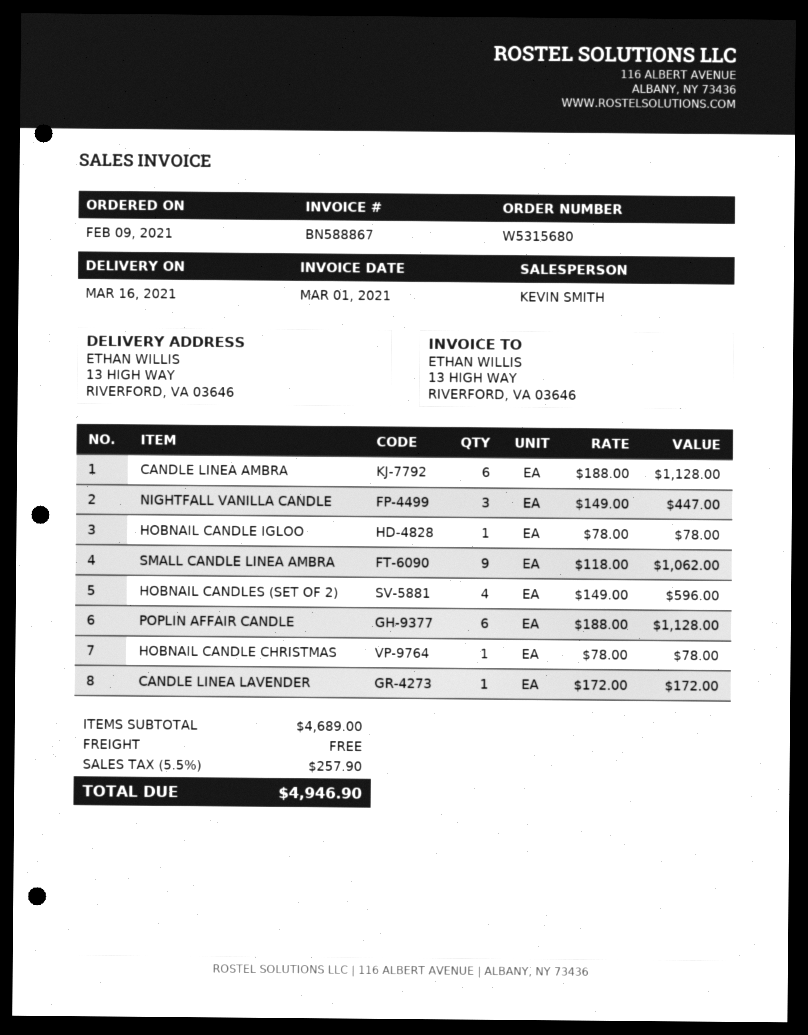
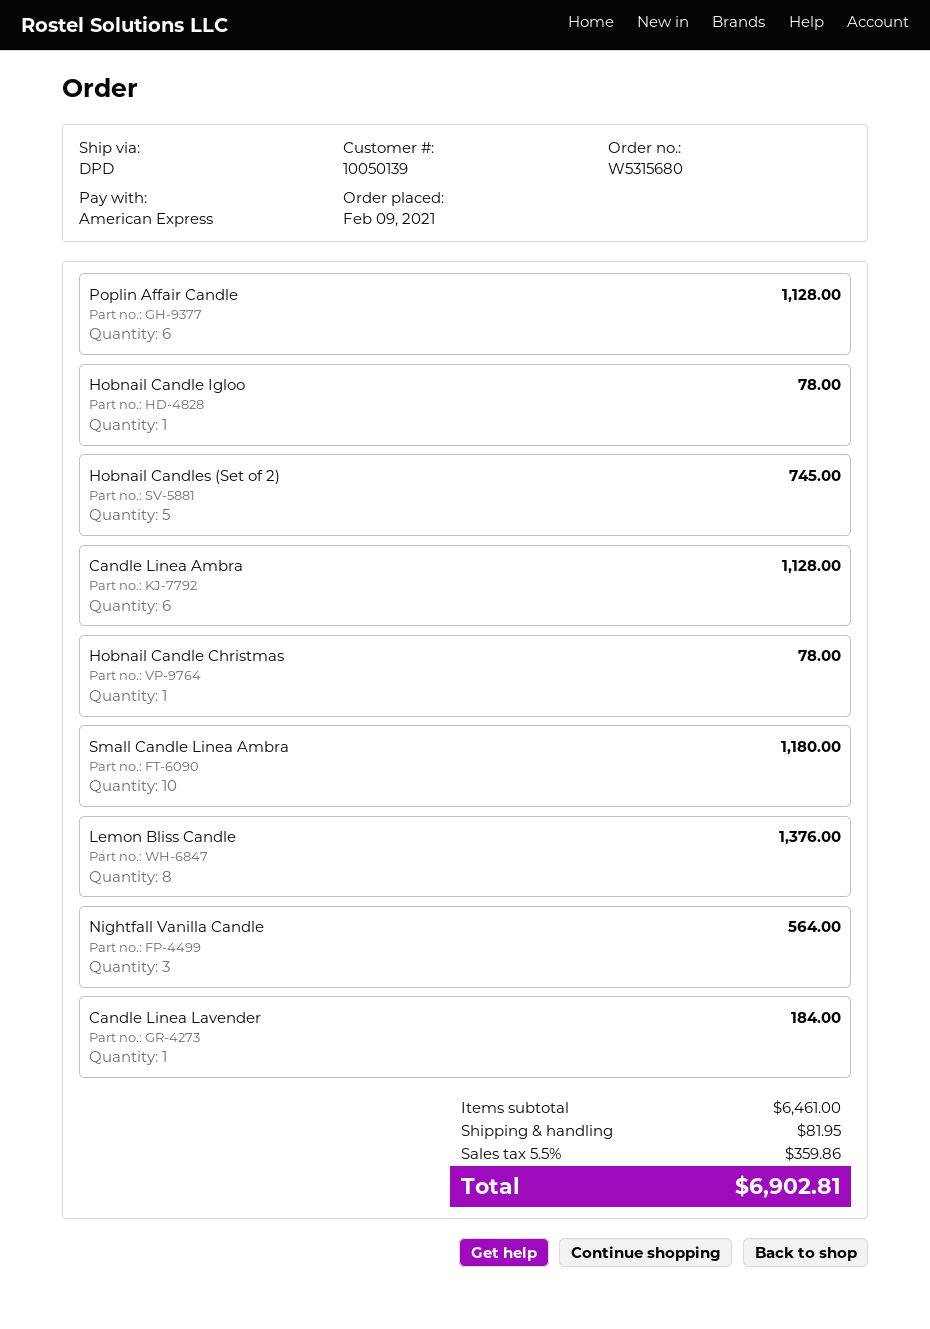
NIGHTFALL VANILLA CANDLE: 3 for 447.00 -> 3 for 564.00
SMALL CANDLE LINEA AMBRA: 9 for 1062.00 -> 10 for 1180.00
HOBNAIL CANDLES (SET OF 2): 4 for 596.00 -> 5 for 745.00
CANDLE LINEA LAVENDER: 1 for 172.00 -> 1 for 184.00
Lemon Bliss Candle: none -> 8 for 1376.00
subtotal: 4689.00 -> 6461.00
shipping: 0.00 -> 81.95
tax: 5.5% = 257.90 -> 5.5% = 359.86
total: 4946.90 -> 6902.81

